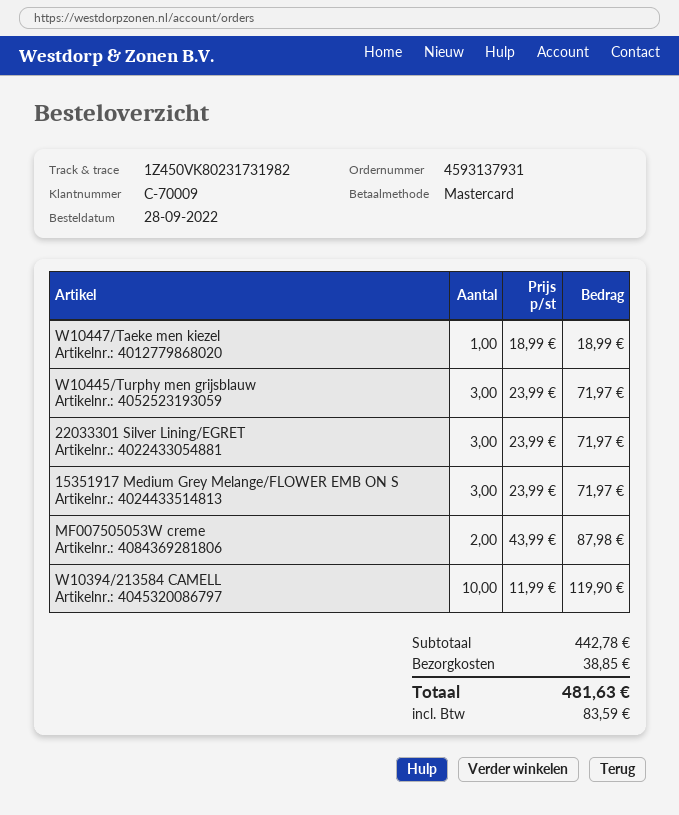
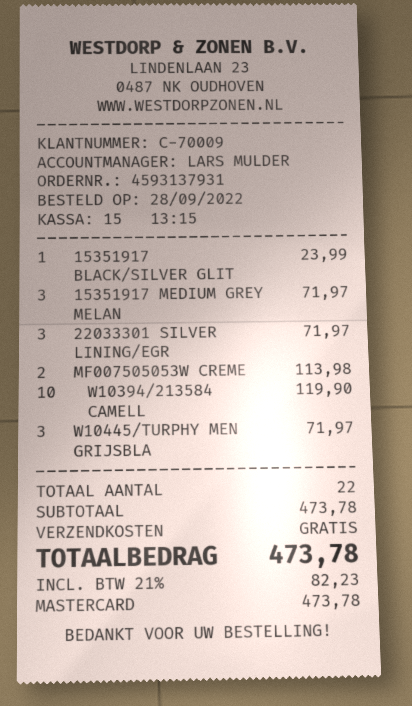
W10447/Taeke men kiezel: 1 for 18.99 -> none
MF007505053W creme: 2 for 87.98 -> 2 for 113.98
15351917 BLACK/SILVER GLIT: none -> 1 for 23.99
subtotal: 442.78 -> 473.78
shipping: 38.85 -> 0.00
tax: 83.59 -> 82.23
total: 481.63 -> 473.78

